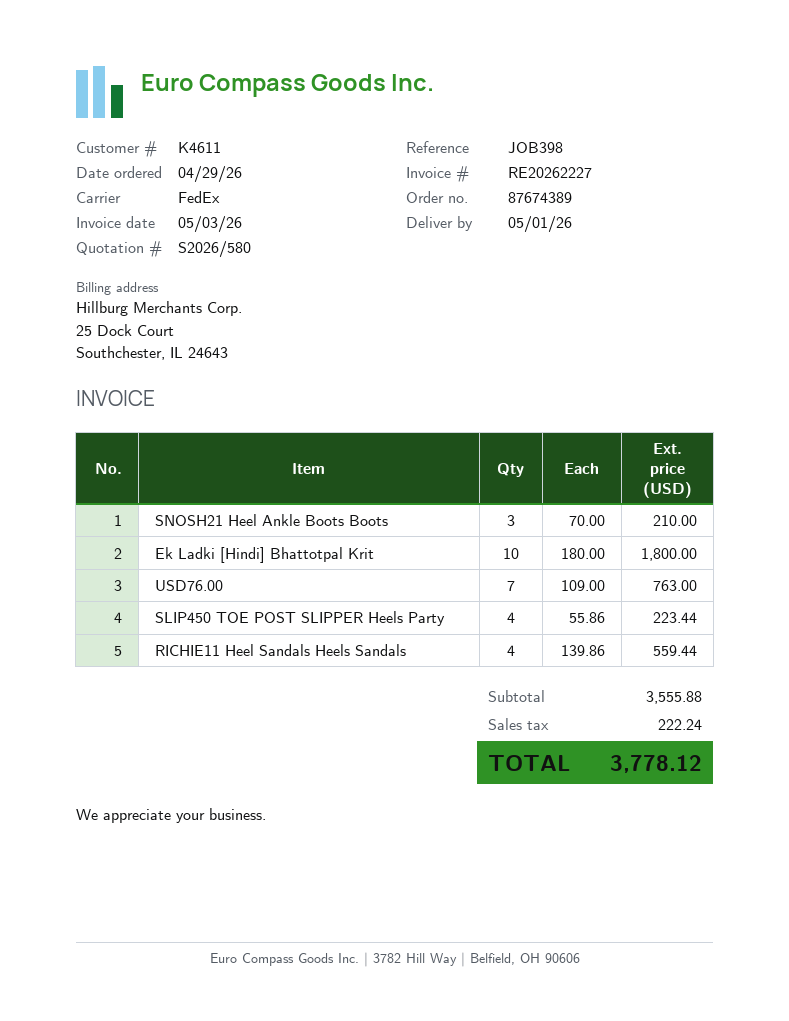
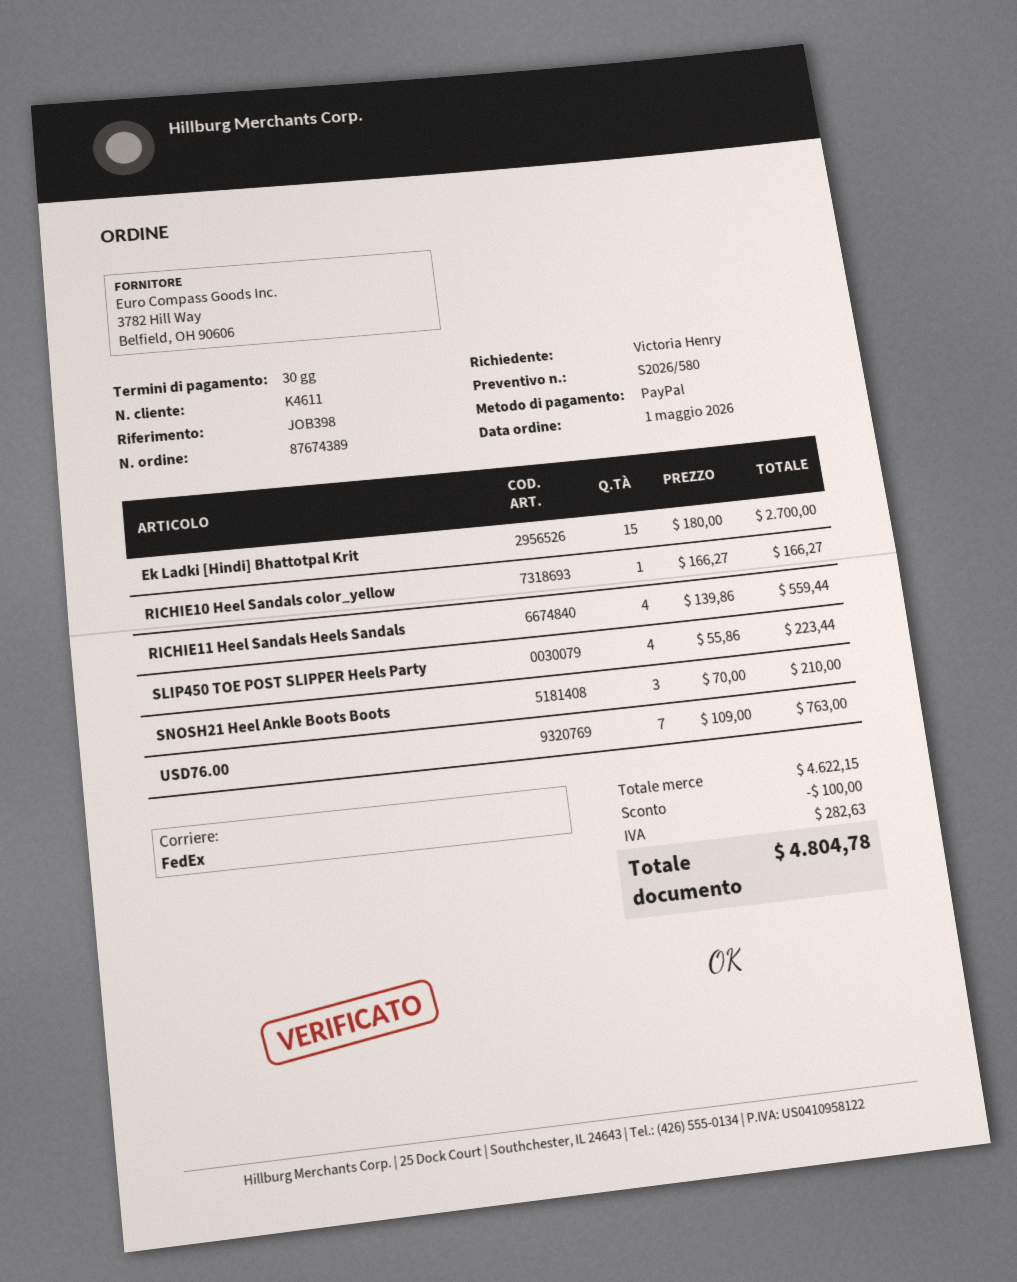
order date: 2026-04-29 -> 2026-05-01
Ek Ladki [Hindi] Bhattotpal Krit: 10 x 180.00 = 1800.00 -> 15 x 180.00 = 2700.00
RICHIE10 Heel Sandals color_yellow: none -> 1 x 166.27 = 166.27
subtotal: 3555.88 -> 4622.15
discount: none -> 100.00
tax: 222.24 -> 282.63
total: 3778.12 -> 4804.78

